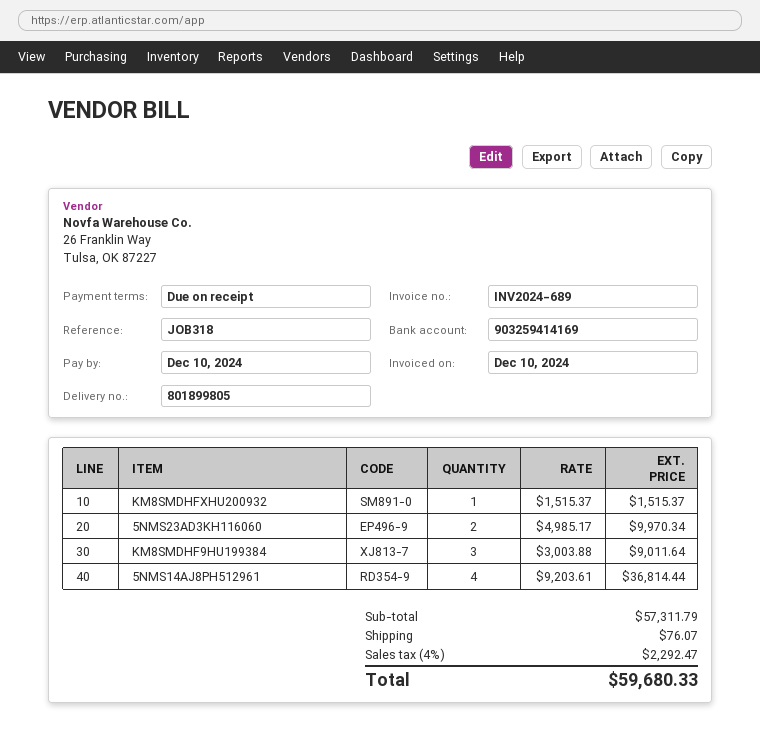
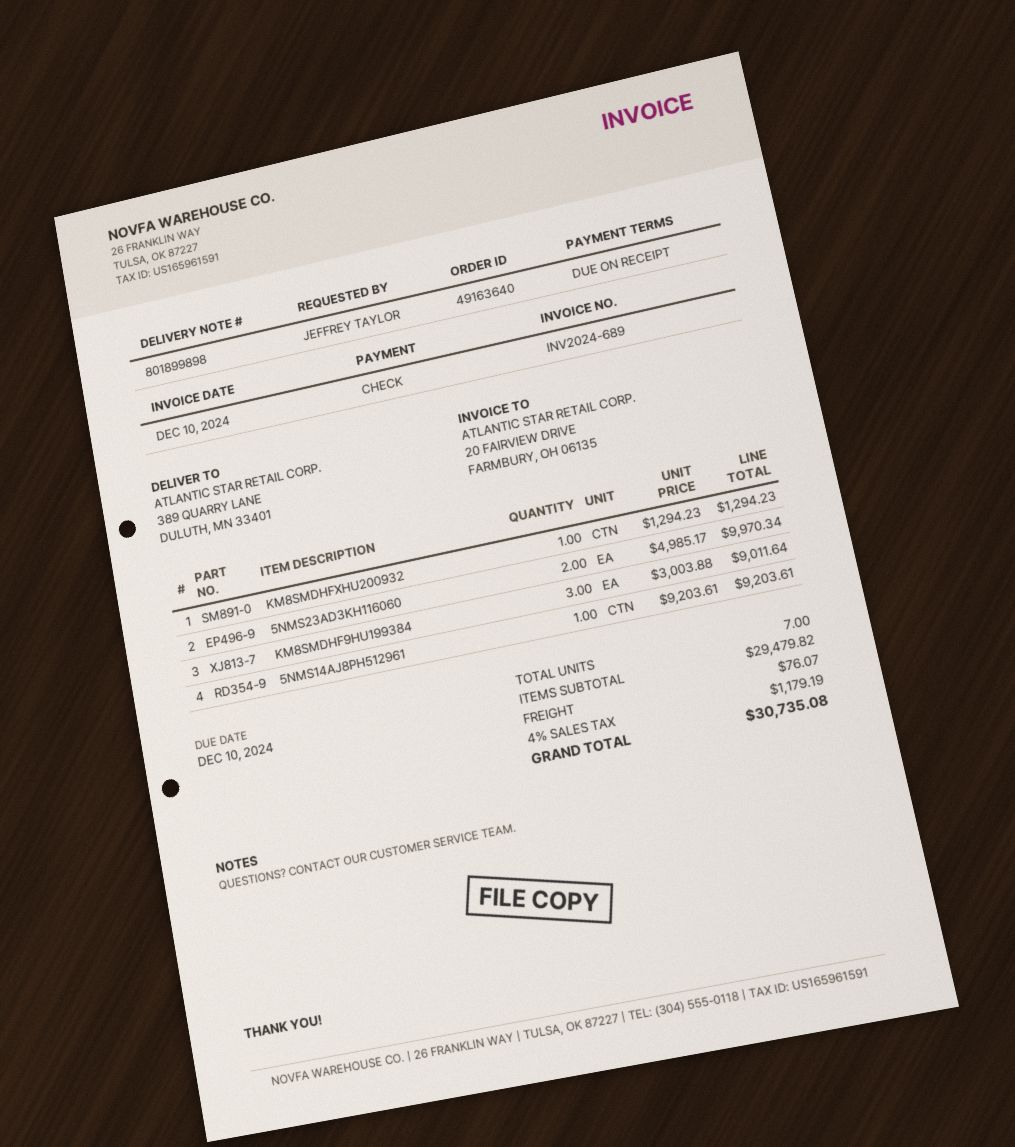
delivery note number: 801899805 -> 801899898
KM8SMDHFXHU200932: 1 x 1515.37 = 1515.37 -> 1 x 1294.23 = 1294.23
5NMS14AJ8PH512961: 4 x 9203.61 = 36814.44 -> 1 x 9203.61 = 9203.61
subtotal: 57311.79 -> 29479.82
tax: 4% = 2292.47 -> 4% = 1179.19
total: 59680.33 -> 30735.08

